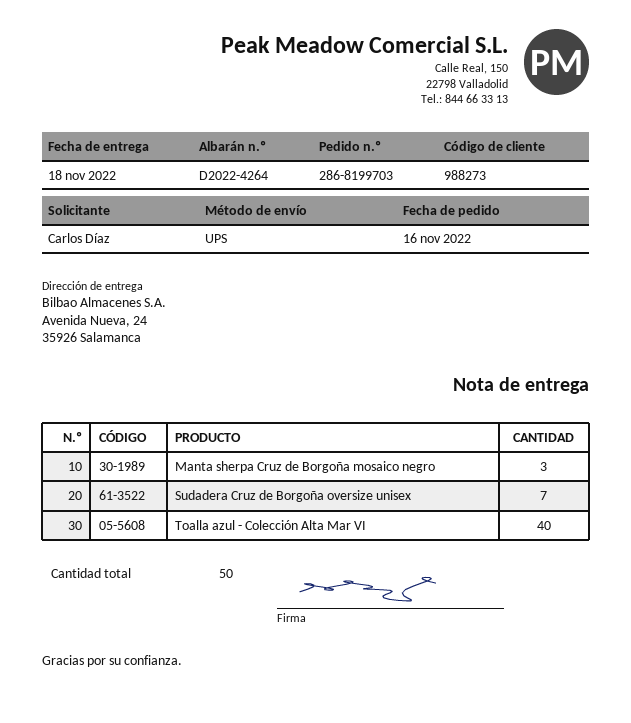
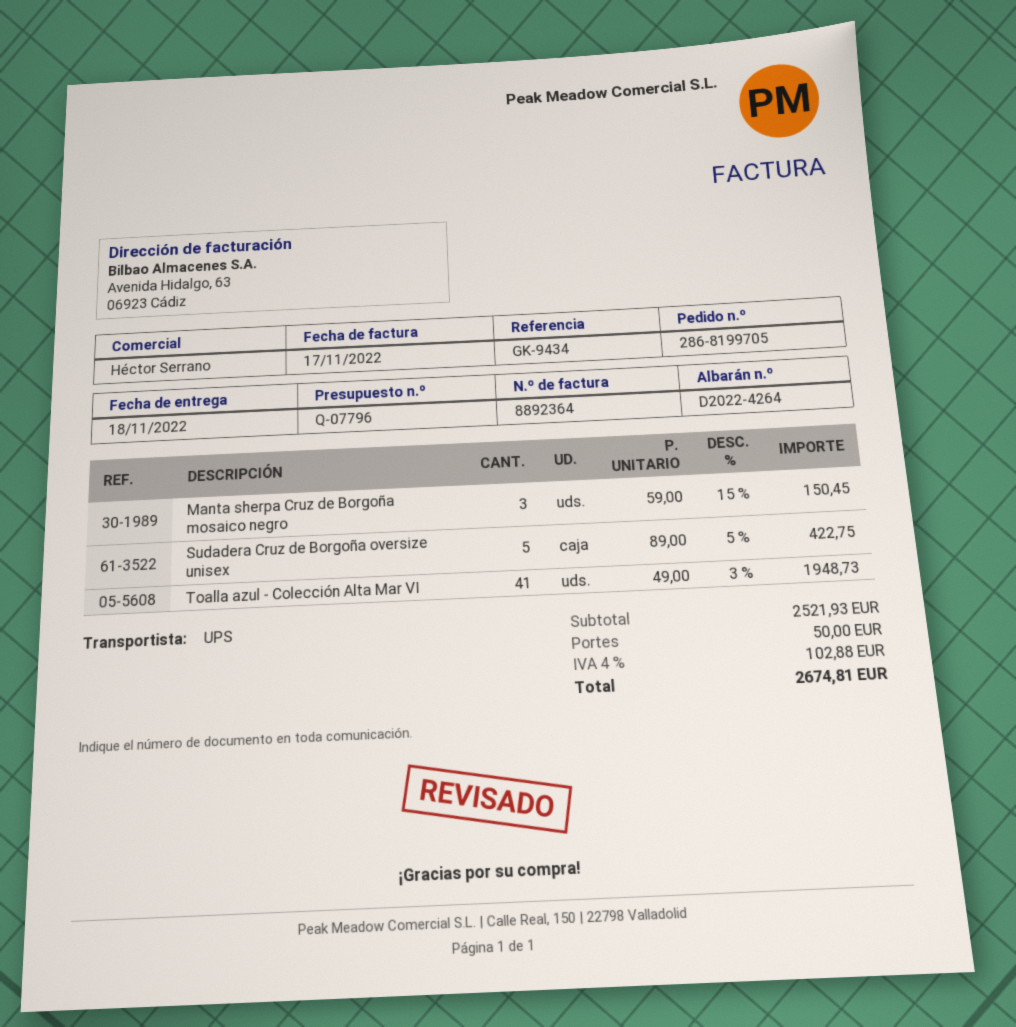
order number: 286-8199703 -> 286-8199705
Sudadera Cruz de Borgoña oversize unisex: 7 -> 5
Toalla azul - Colección Alta Mar VI: 40 -> 41

